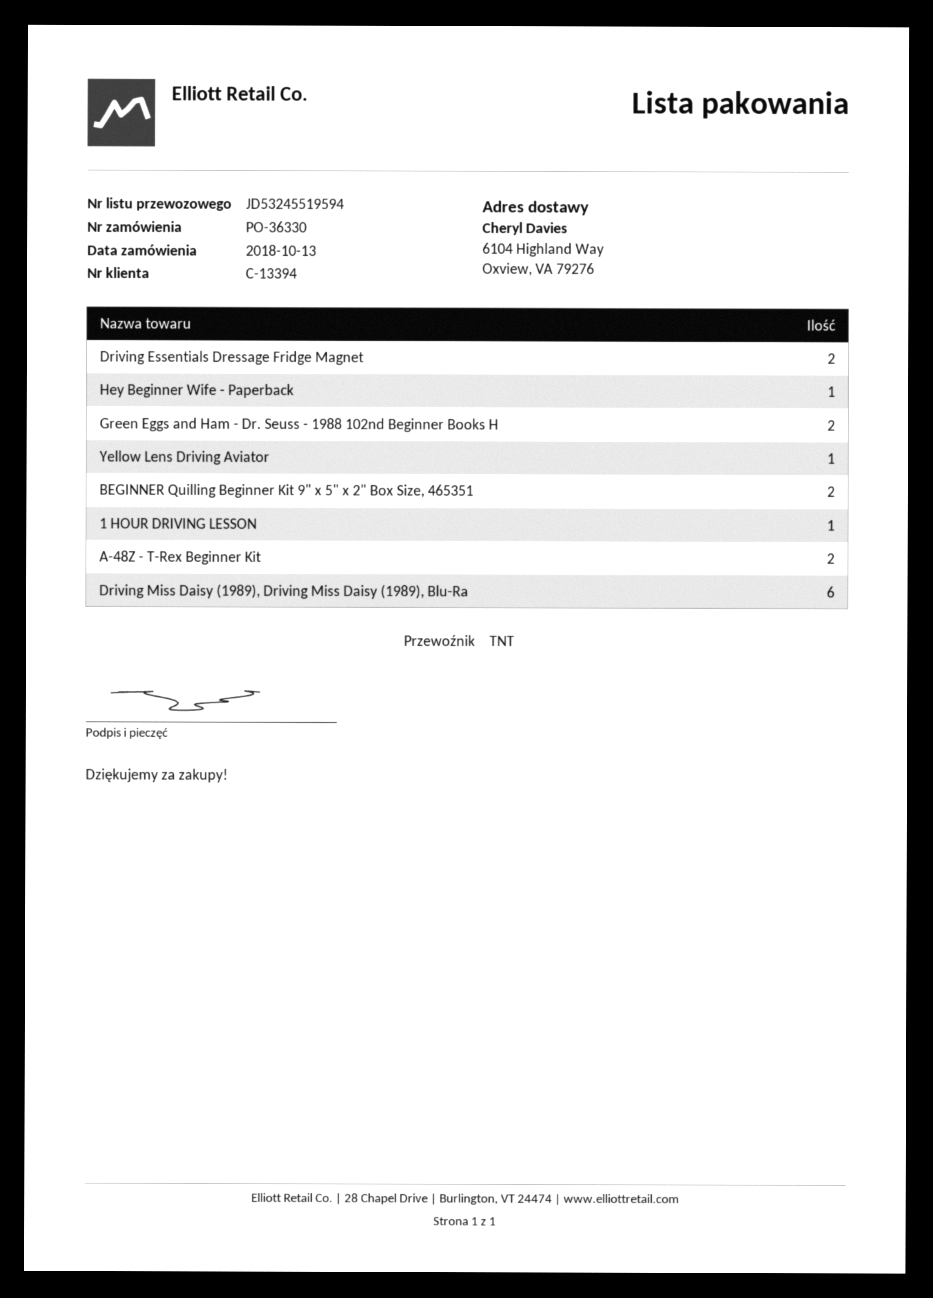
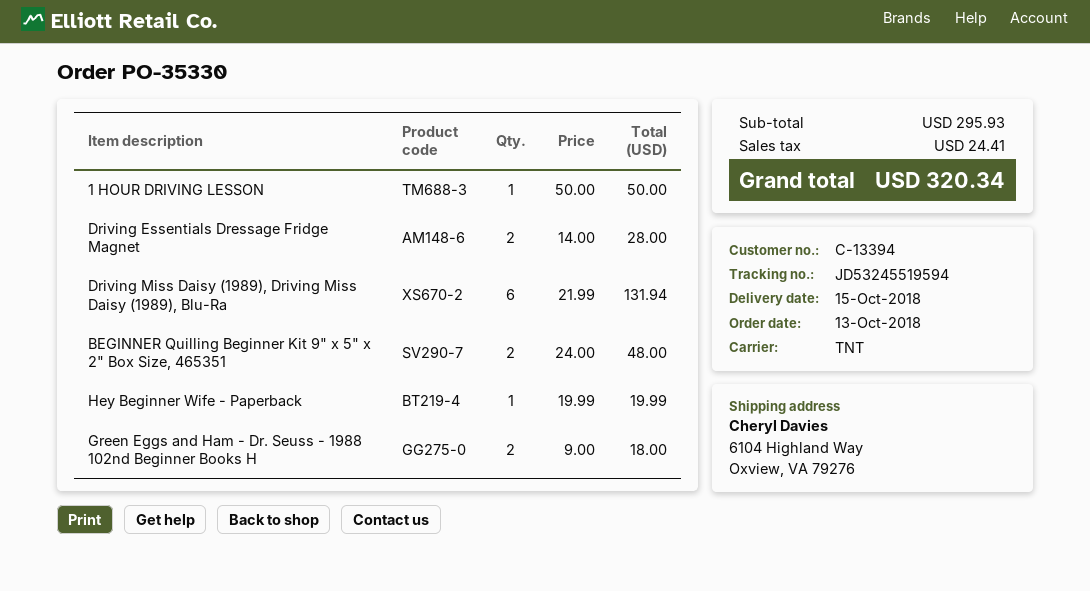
order number: PO-36330 -> PO-35330
Yellow Lens Driving Aviator: 1 -> none
A-48Z - T-Rex Beginner Kit: 2 -> none

